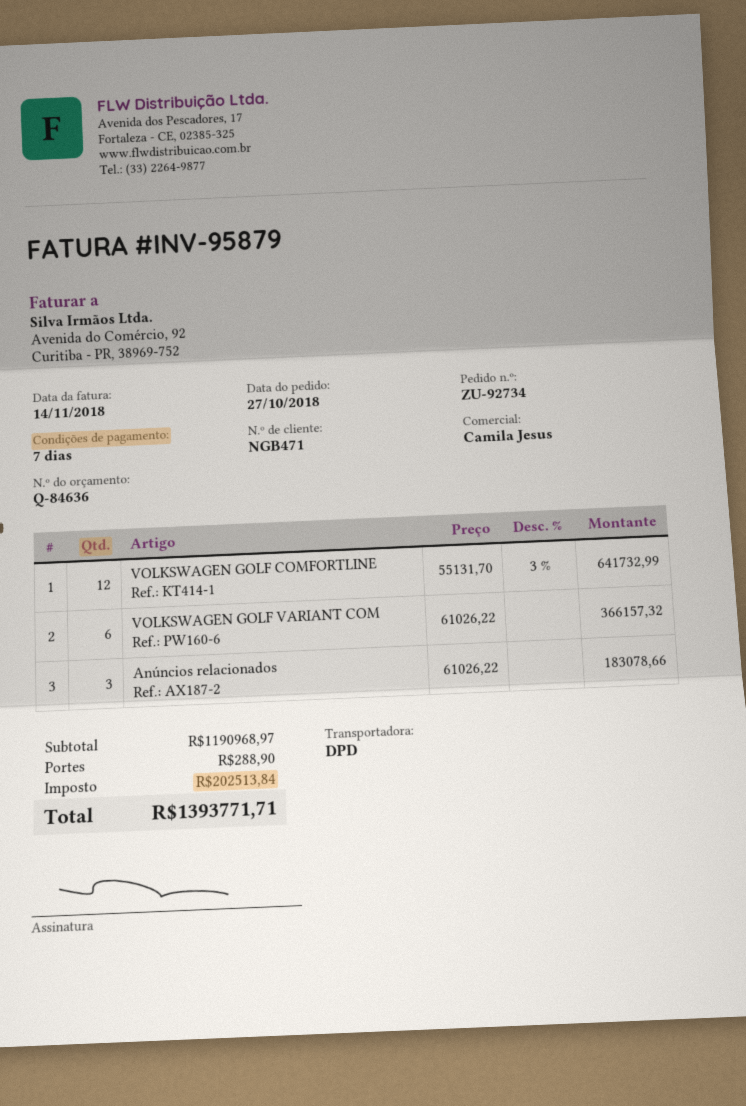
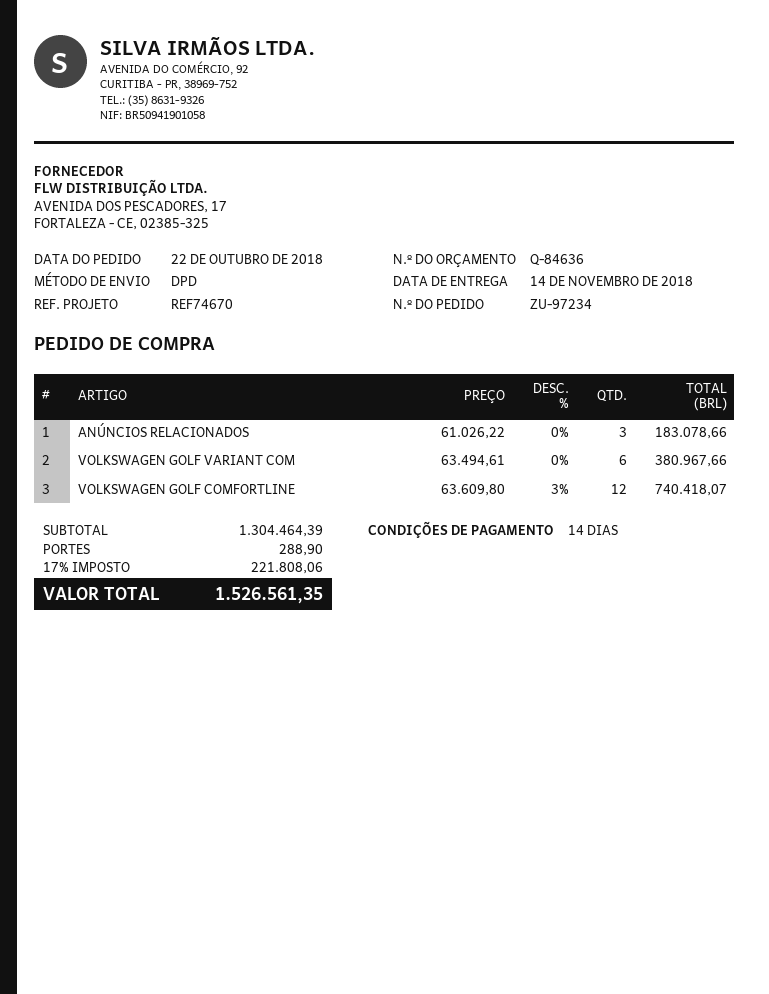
order number: ZU-92734 -> ZU-97234
order date: 2018-10-27 -> 2018-10-22
payment terms: 7 days -> 14 days
VOLKSWAGEN GOLF COMFORTLINE: 12 x 55131.70 - 3% = 641732.99 -> 12 x 63609.80 - 3% = 740418.07
VOLKSWAGEN GOLF VARIANT COM: 6 x 61026.22 = 366157.32 -> 6 x 63494.61 = 380967.66
subtotal: 1190968.97 -> 1304464.39
tax: 202513.84 -> 221808.06
total: 1393771.71 -> 1526561.35

